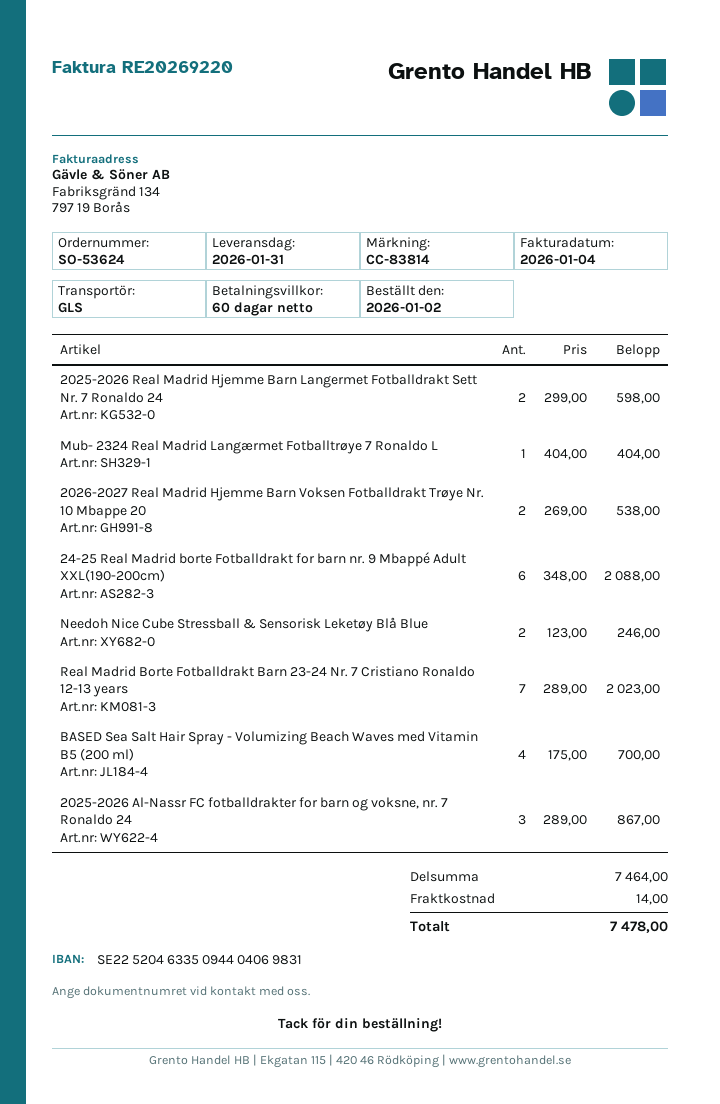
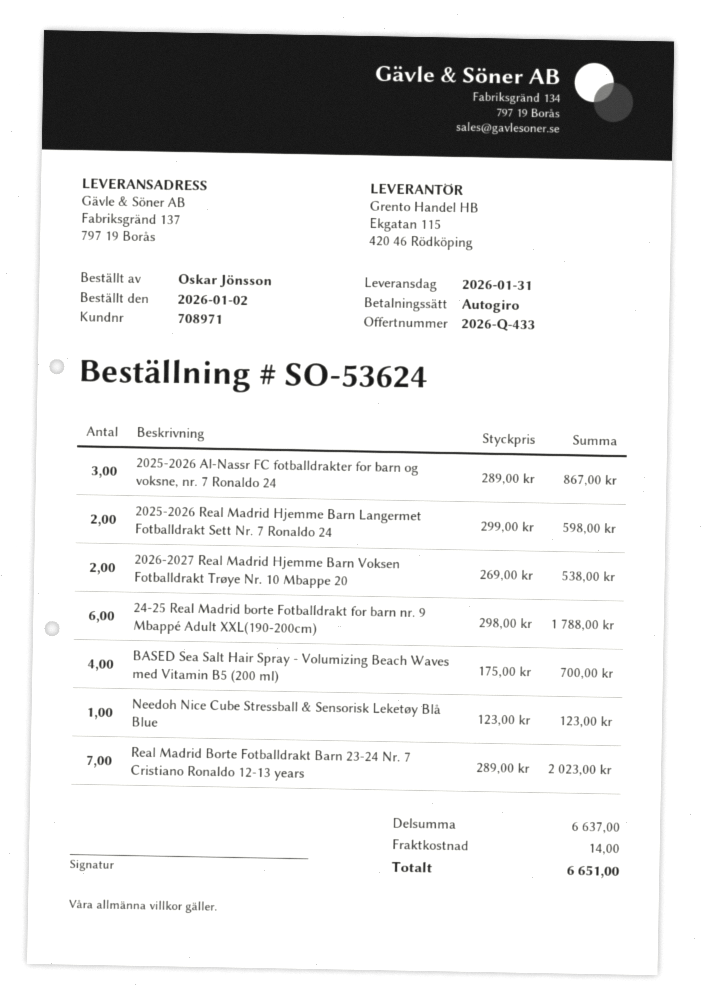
Mub- 2324 Real Madrid Langærmet Fotballtrøye 7 Ronaldo L: 1 x 404.00 = 404.00 -> none
24-25 Real Madrid borte Fotballdrakt for barn nr. 9 Mbappé Adult XXL(190-200cm): 6 x 348.00 = 2088.00 -> 6 x 298.00 = 1788.00
Needoh Nice Cube Stressball & Sensorisk Leketøy Blå Blue: 2 x 123.00 = 246.00 -> 1 x 123.00 = 123.00
subtotal: 7464.00 -> 6637.00
total: 7478.00 -> 6651.00

